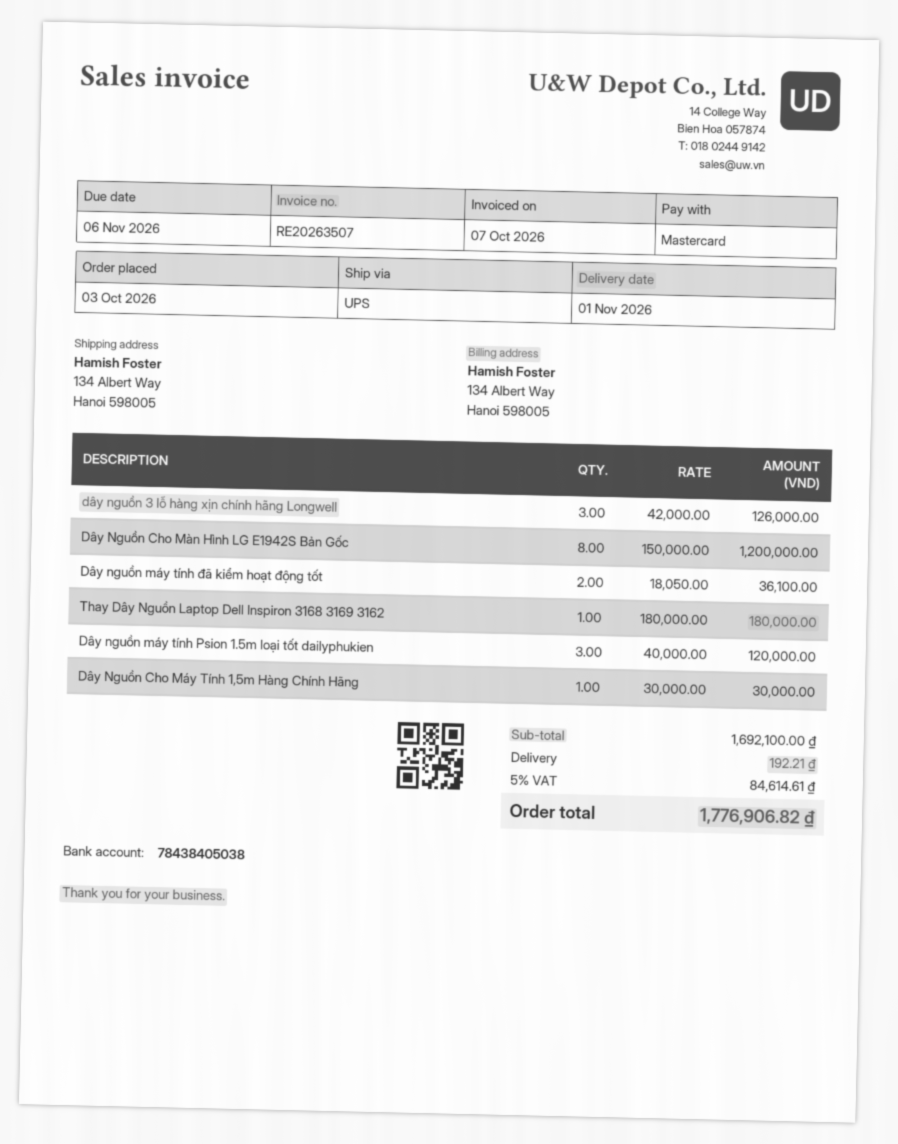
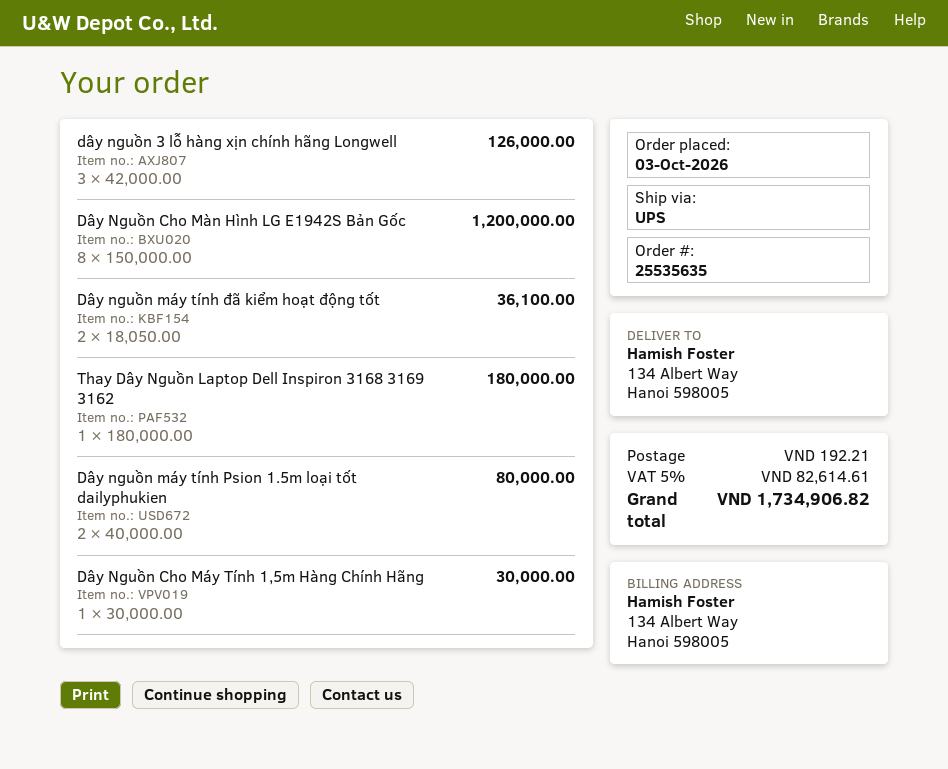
Dây nguồn máy tính Psion 1.5m loại tốt dailyphukien: 3 x 40000.00 = 120000.00 -> 2 x 40000.00 = 80000.00
tax: 5% = 84614.61 -> 5% = 82614.61
total: 1776906.82 -> 1734906.82

